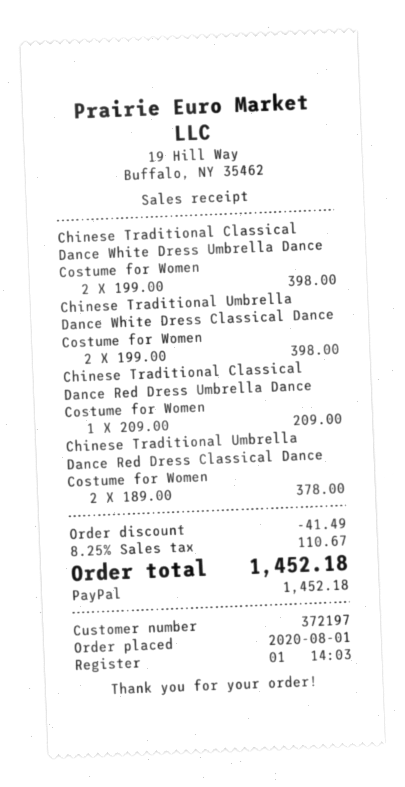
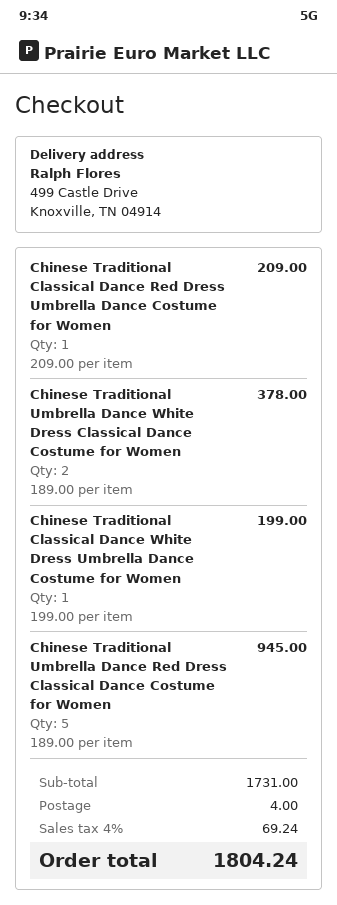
Chinese Traditional Classical Dance White Dress Umbrella Dance Costume for Women: 2 x 199.00 = 398.00 -> 1 x 199.00 = 199.00
Chinese Traditional Umbrella Dance White Dress Classical Dance Costume for Women: 2 x 199.00 = 398.00 -> 2 x 189.00 = 378.00
Chinese Traditional Umbrella Dance Red Dress Classical Dance Costume for Women: 2 x 189.00 = 378.00 -> 5 x 189.00 = 945.00
discount: 41.49 -> none
shipping: none -> 4.00
tax: 8.25% = 110.67 -> 4% = 69.24
total: 1452.18 -> 1804.24

